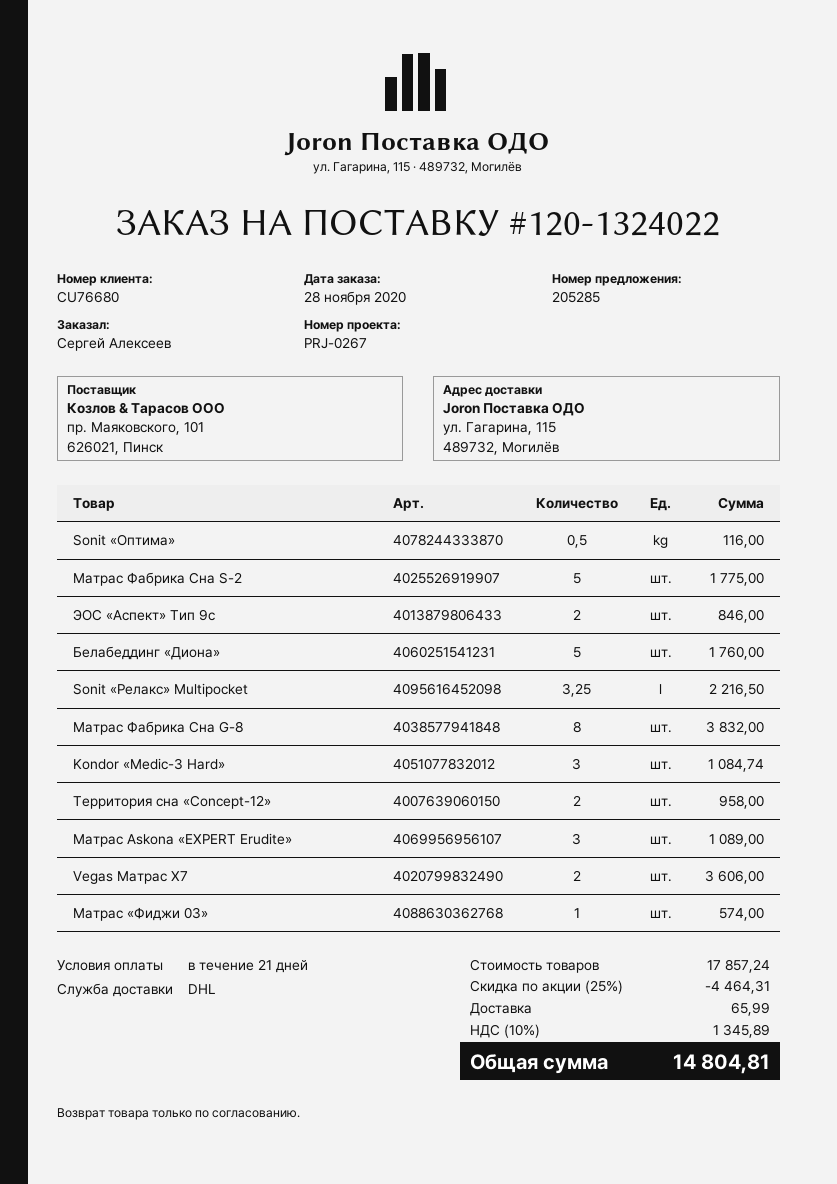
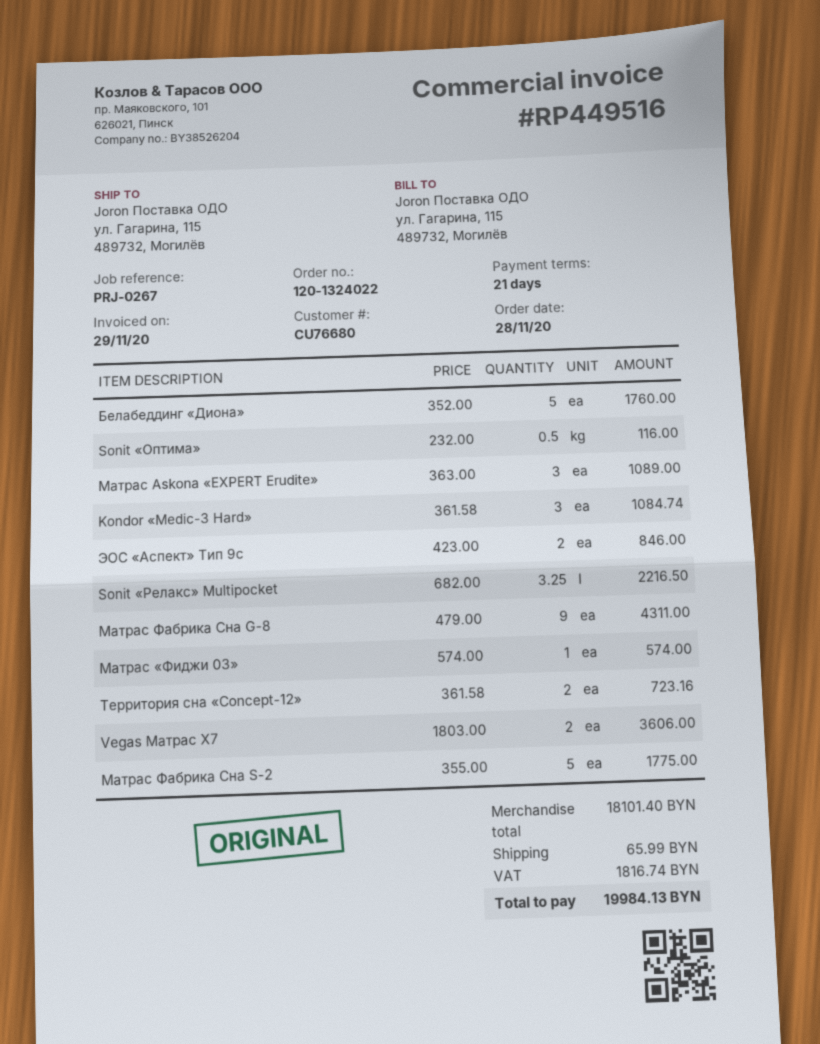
Матрас Фабрика Сна G-8: 8 for 3832.00 -> 9 for 4311.00
Территория сна «Concept-12»: 2 for 958.00 -> 2 for 723.16
subtotal: 17857.24 -> 18101.40
discount: 25% = 4464.31 -> none
tax: 1345.89 -> 1816.74
total: 14804.81 -> 19984.13

